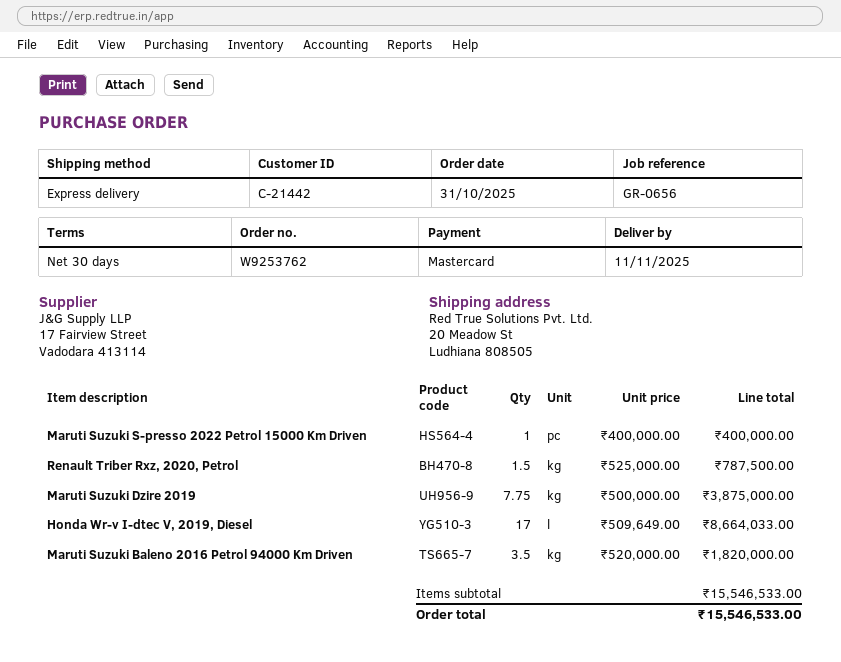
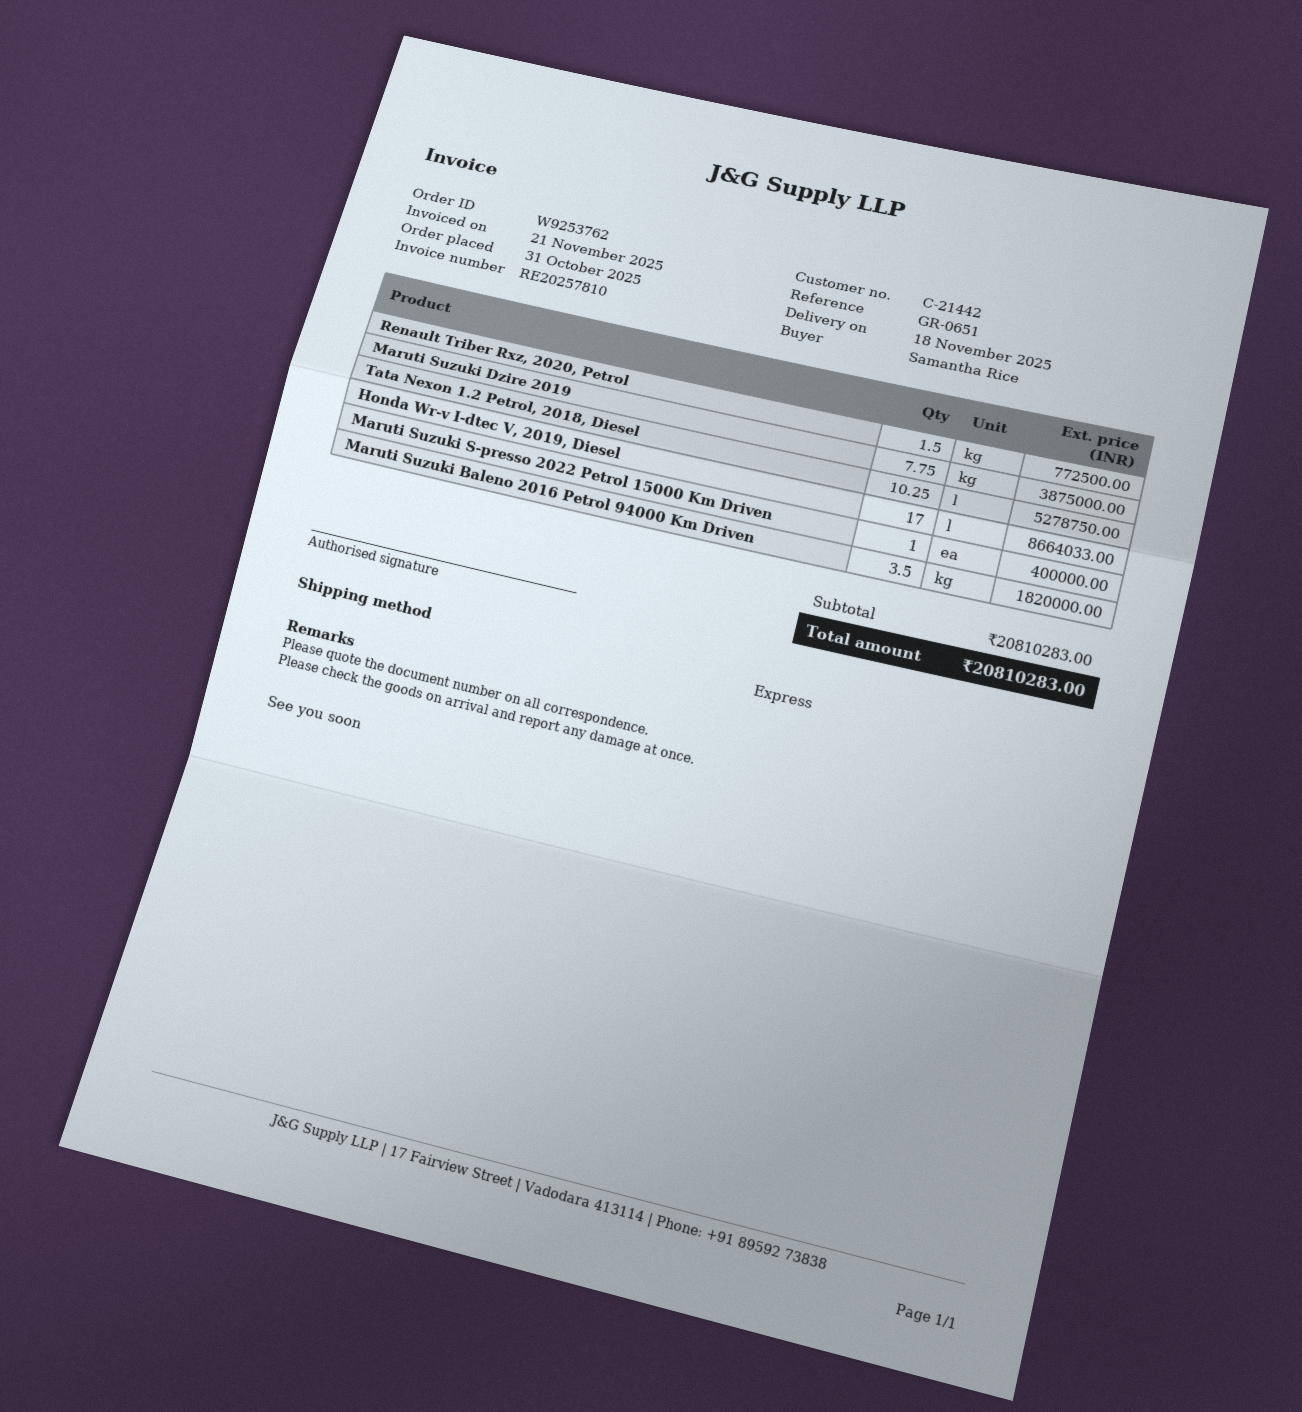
delivery date: 2025-11-11 -> 2025-11-18
reference: GR-0656 -> GR-0651
Renault Triber Rxz, 2020, Petrol: 1.5 for 787500.00 -> 1.5 for 772500.00
Tata Nexon 1.2 Petrol, 2018, Diesel: none -> 10.25 for 5278750.00
subtotal: 15546533.00 -> 20810283.00
total: 15546533.00 -> 20810283.00

